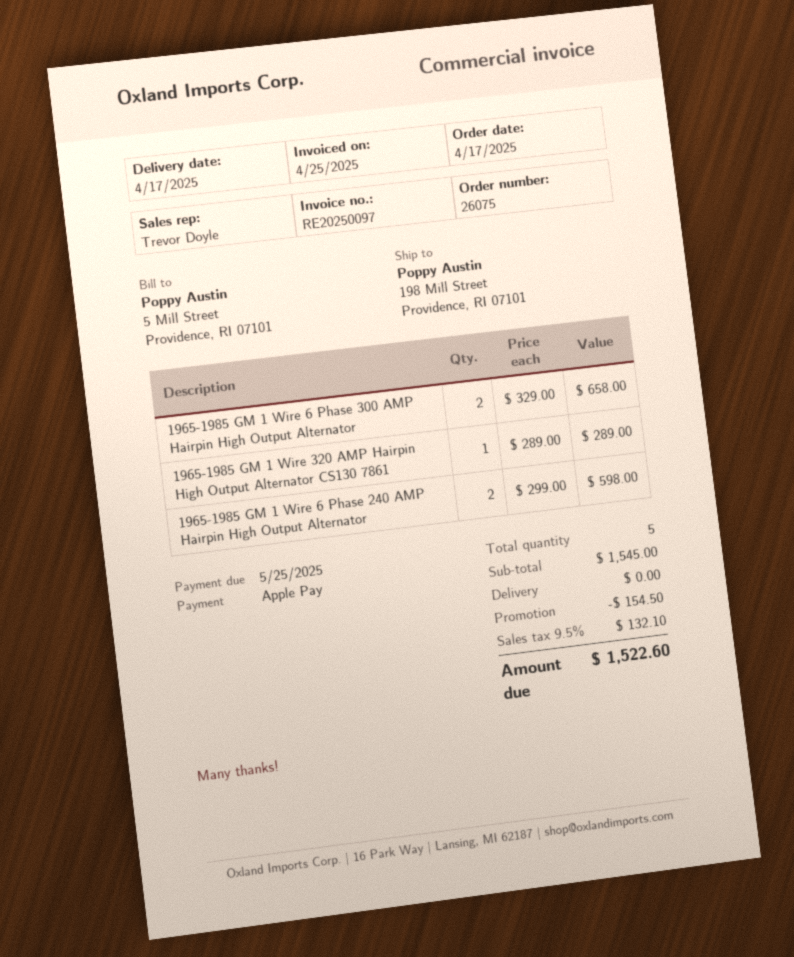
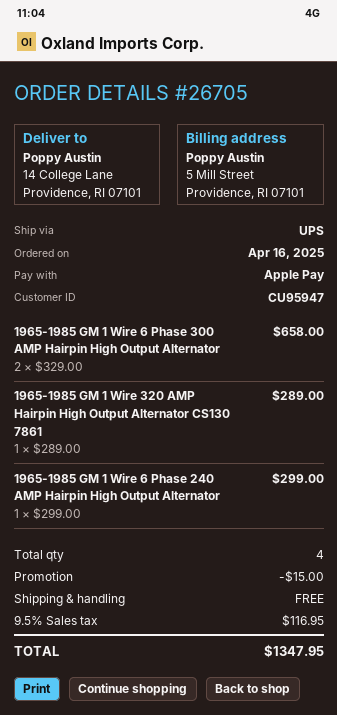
order number: 26075 -> 26705
order date: 2025-04-17 -> 2025-04-16
ship to: 198 Mill Street, Providence, RI 07101 -> 14 College Lane, Providence, RI 07101
1965-1985 GM 1 Wire 6 Phase 240 AMP Hairpin High Output Alternator: 2 x 299.00 = 598.00 -> 1 x 299.00 = 299.00
total quantity: 5 -> 4
discount: 154.50 -> 15.00
tax: 9.5% = 132.10 -> 9.5% = 116.95
total: 1522.60 -> 1347.95

